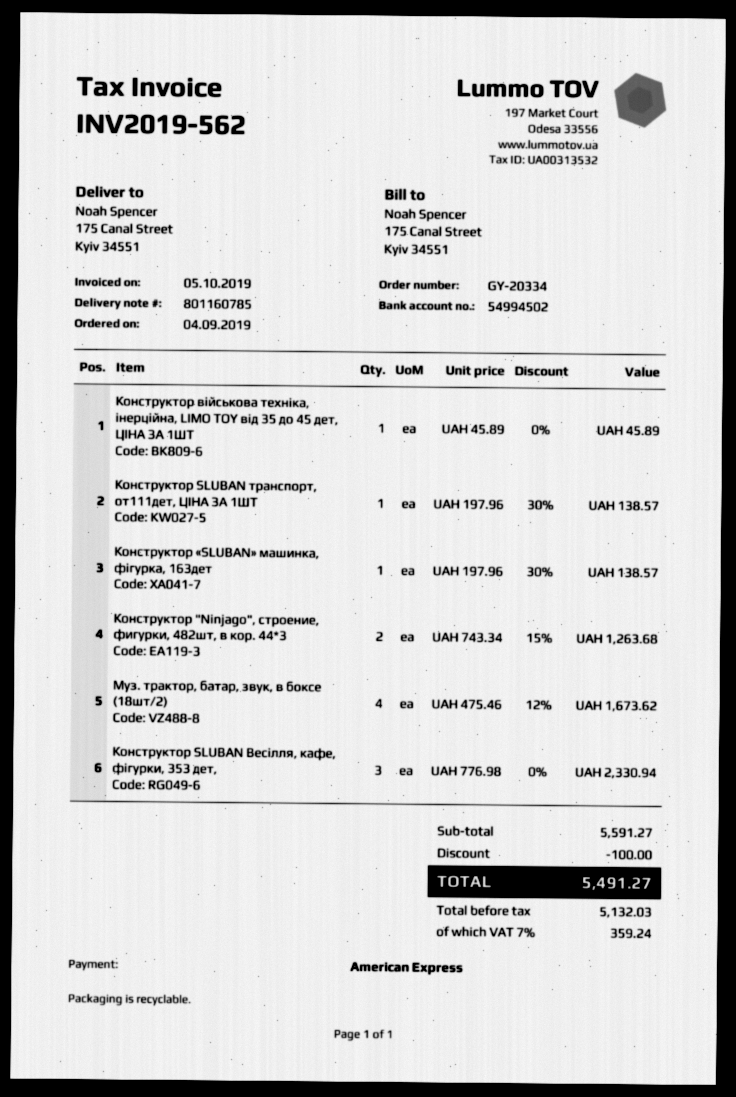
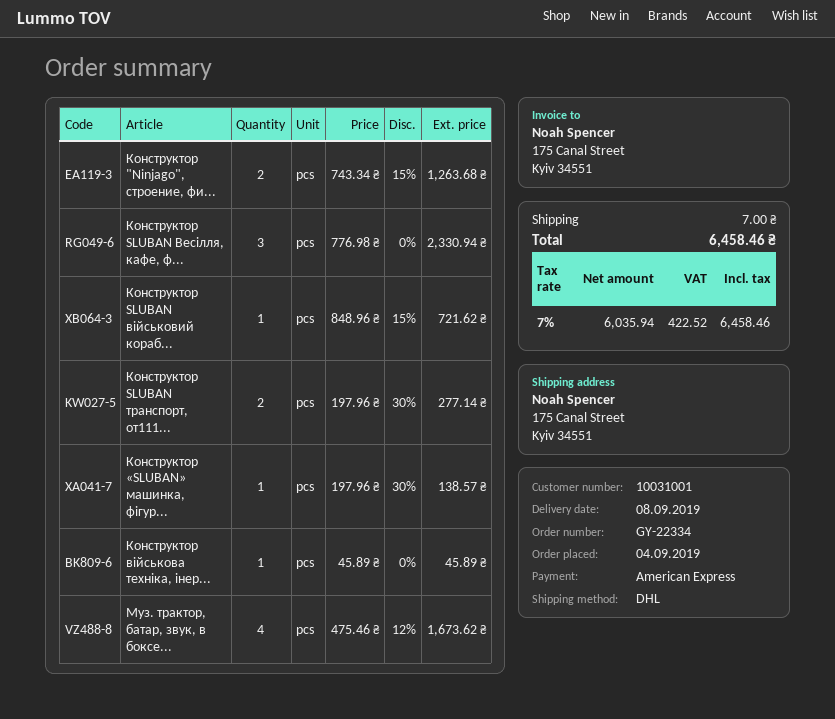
order number: GY-20334 -> GY-22334
Конструктор SLUBAN транспорт, от111дет, ЦІНА ЗА 1ШТ: 1 x 197.96 - 30% = 138.57 -> 2 x 197.96 - 30% = 277.14
Конструктор SLUBAN військовий кораб...: none -> 1 x 848.96 - 15% = 721.62
discount: 100.00 -> none
shipping: none -> 7.00
net: 5132.03 -> 6035.94
tax: 7% = 359.24 -> 7% = 422.52
total: 5491.27 -> 6458.46

